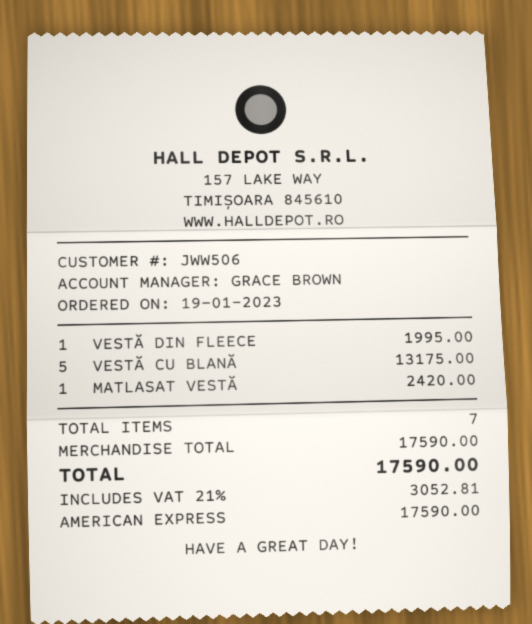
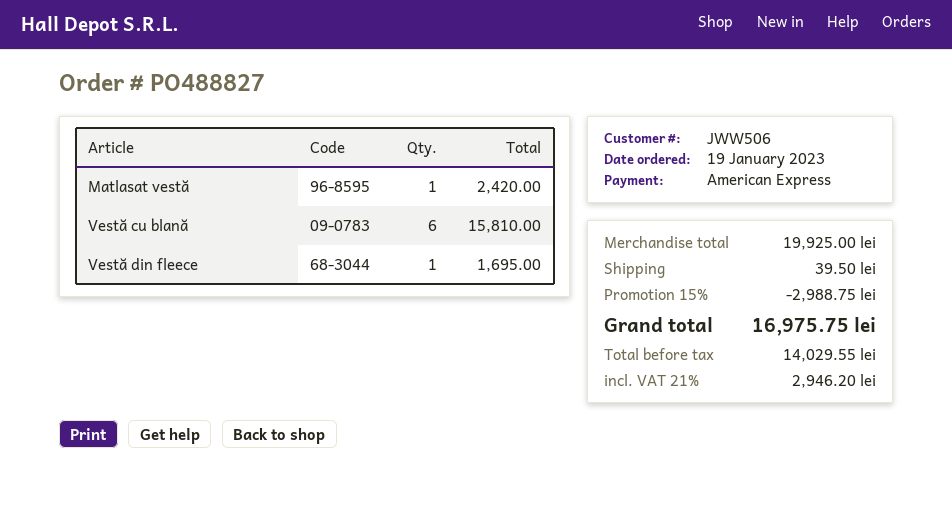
VESTĂ DIN FLEECE: 1 for 1995.00 -> 1 for 1695.00
VESTĂ CU BLANĂ: 5 for 13175.00 -> 6 for 15810.00
subtotal: 17590.00 -> 19925.00
discount: none -> 15% = 2988.75
shipping: none -> 39.50
tax: 21% = 3052.81 -> 21% = 2946.20
total: 17590.00 -> 16975.75

